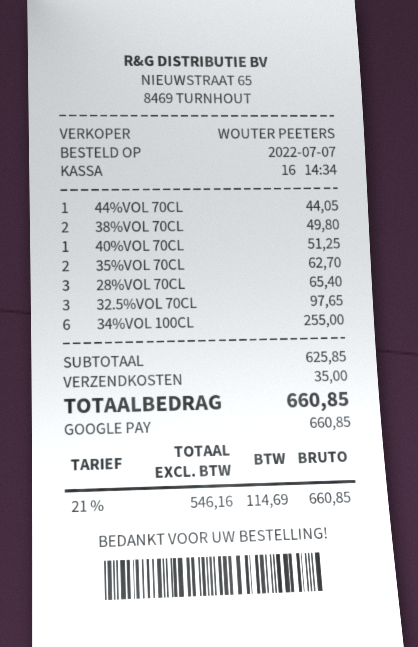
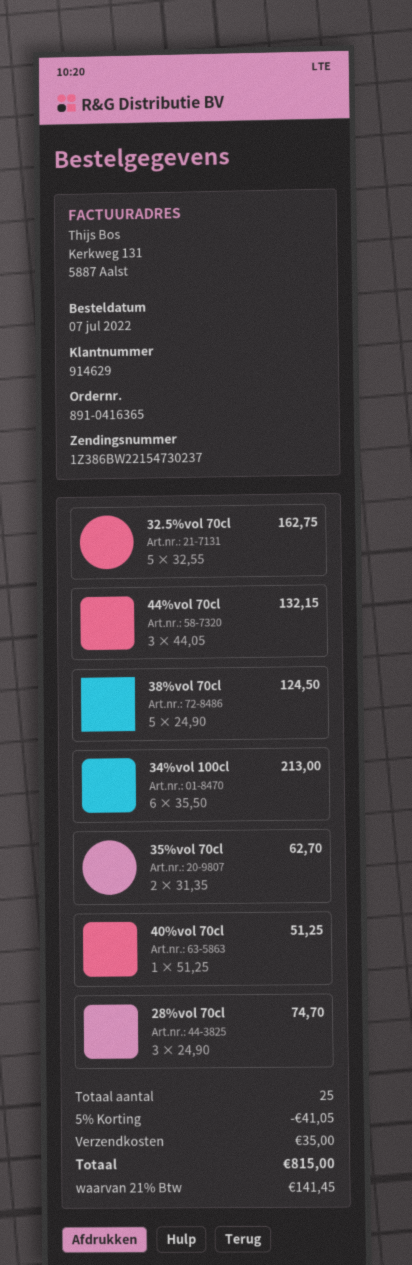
44%VOL 70CL: 1 for 44.05 -> 3 for 132.15
38%VOL 70CL: 2 for 49.80 -> 5 for 124.50
28%VOL 70CL: 3 for 65.40 -> 3 for 74.70
32.5%VOL 70CL: 3 for 97.65 -> 5 for 162.75
34%VOL 100CL: 6 for 255.00 -> 6 for 213.00
discount: none -> 5% = 41.05
tax: 21% = 114.69 -> 21% = 141.45
total: 660.85 -> 815.00

